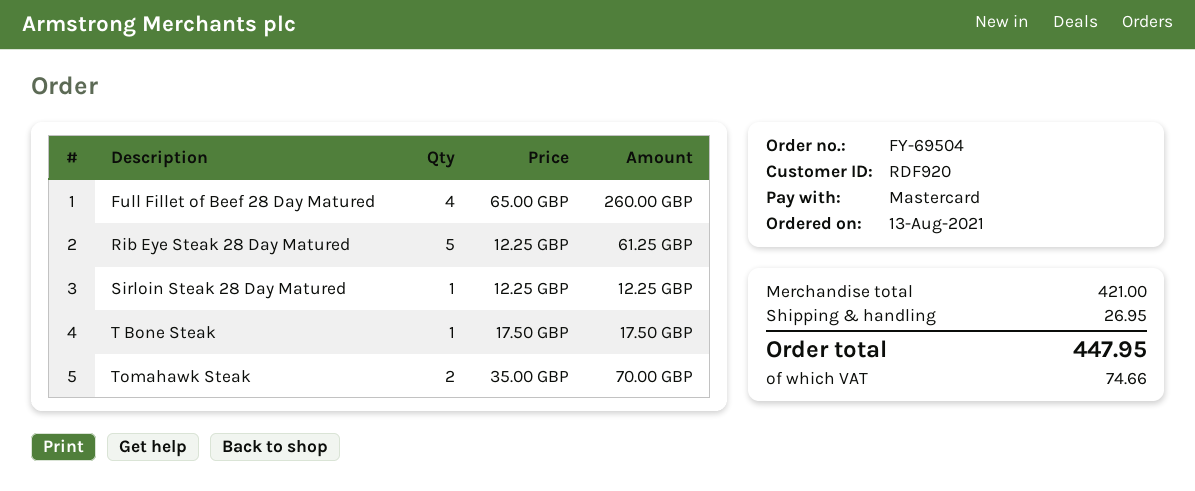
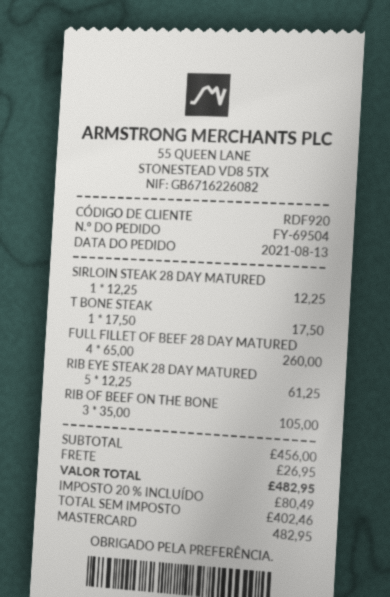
Tomahawk Steak: 2 x 35.00 = 70.00 -> none
RIB OF BEEF ON THE BONE: none -> 3 x 35.00 = 105.00
subtotal: 421.00 -> 456.00
tax: 74.66 -> 80.49
total: 447.95 -> 482.95

